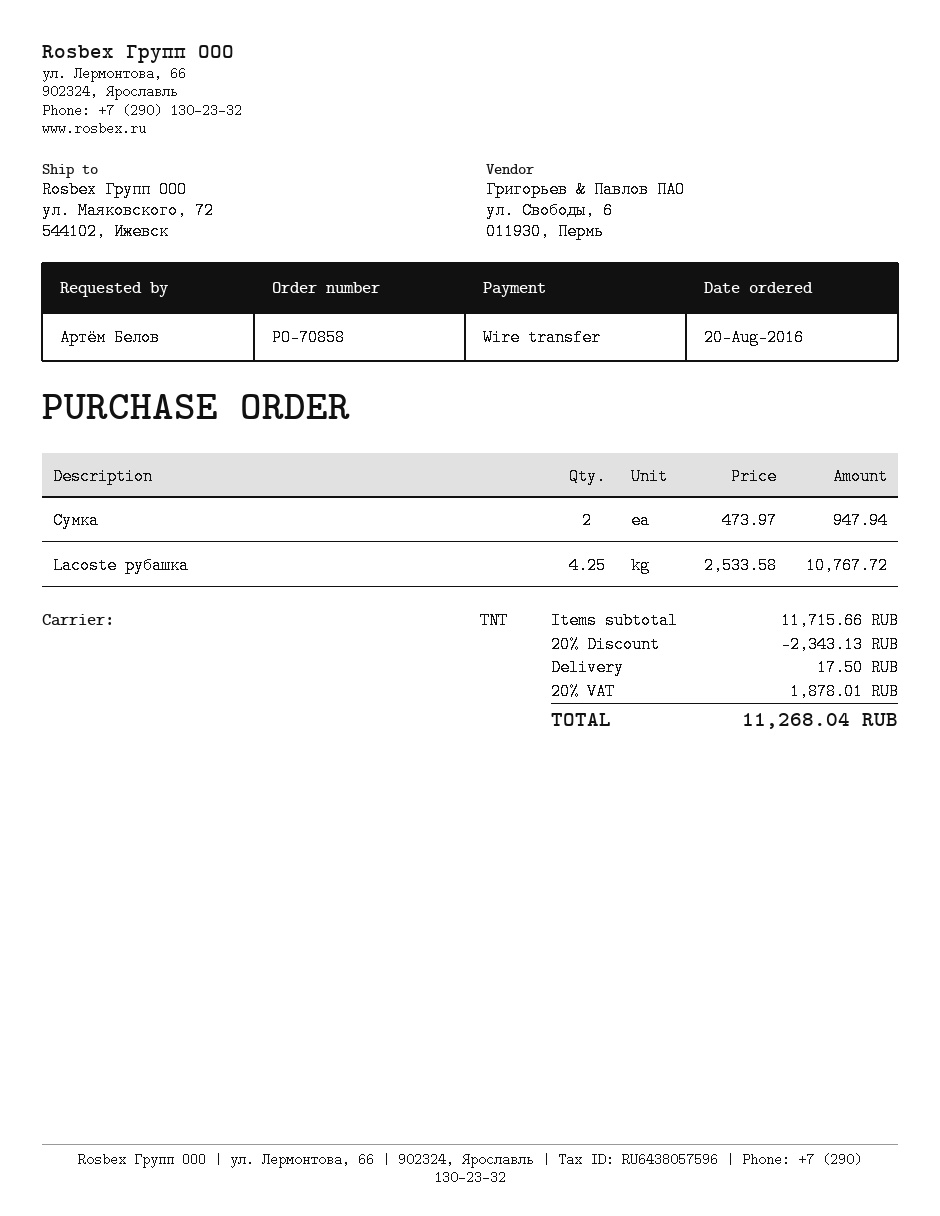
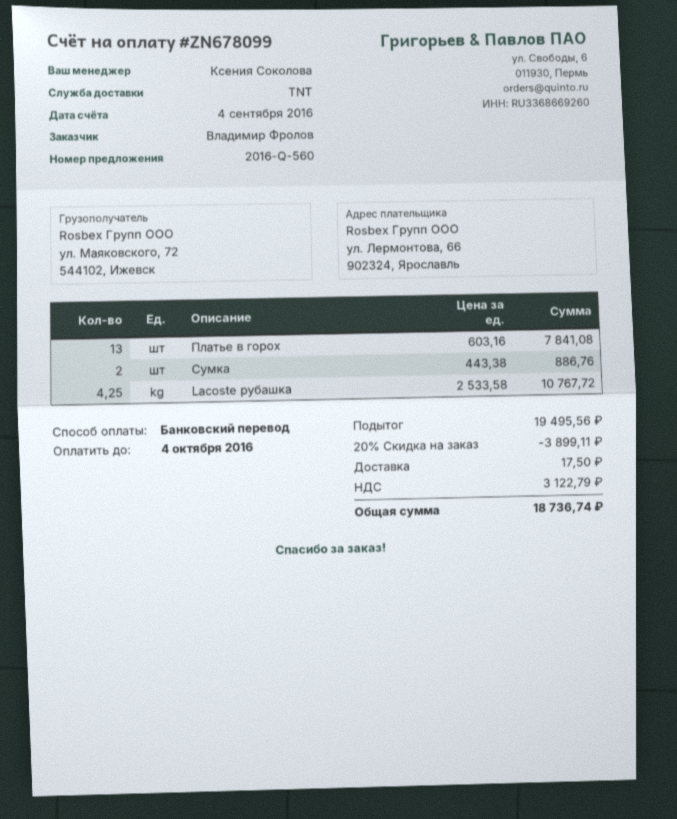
ordered by: Артём Белов -> Владимир Фролов
Сумка: 2 x 473.97 = 947.94 -> 2 x 443.38 = 886.76
Платье в горох: none -> 13 x 603.16 = 7841.08
subtotal: 11715.66 -> 19495.56
discount: 20% = 2343.13 -> 20% = 3899.11
tax: 1878.01 -> 3122.79
total: 11268.04 -> 18736.74

